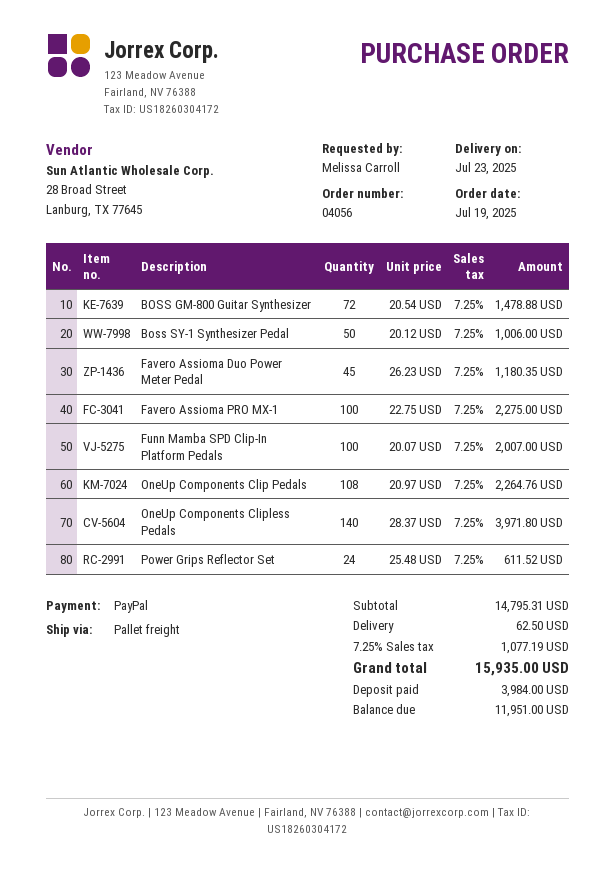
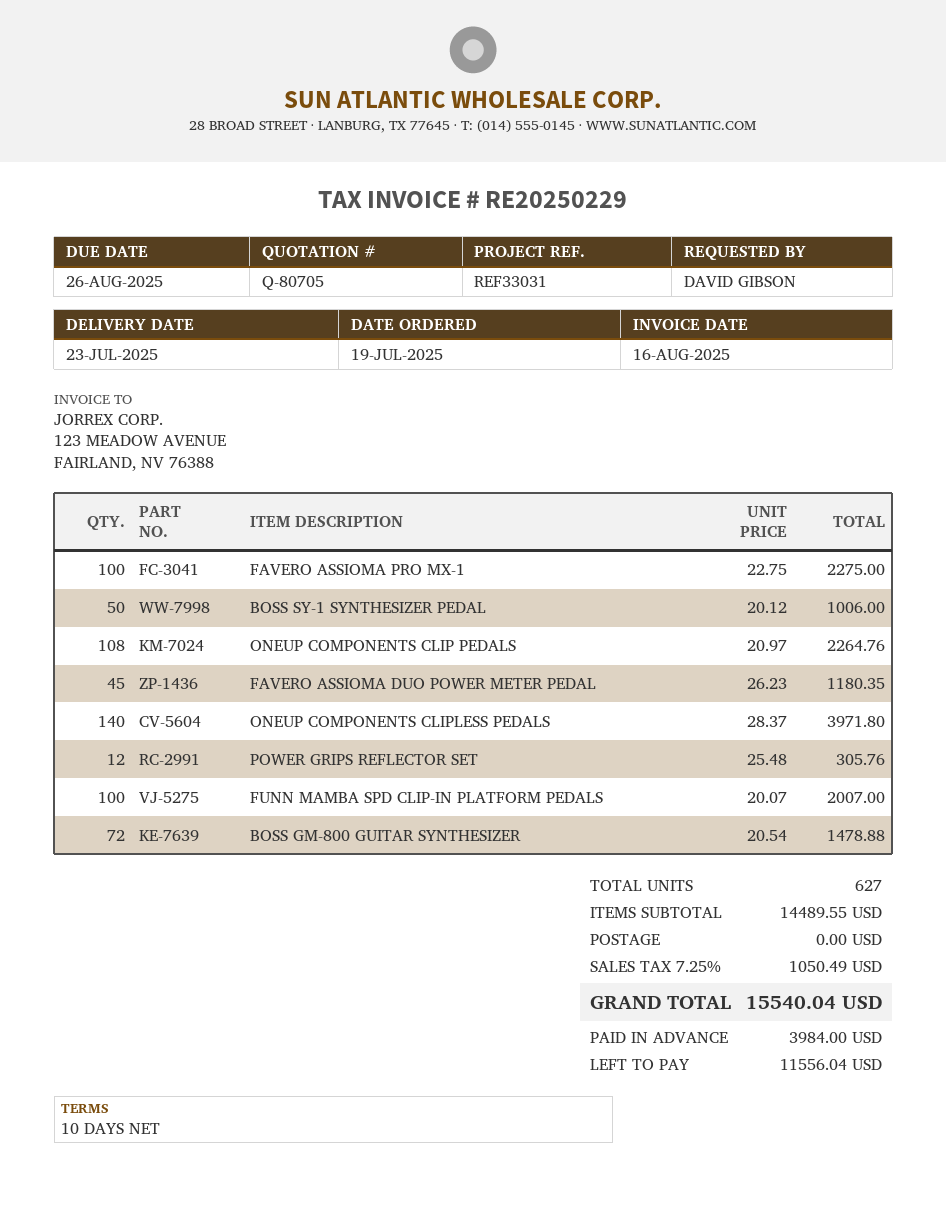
ordered by: Melissa Carroll -> DAVID GIBSON
Power Grips Reflector Set: 24 x 25.48 = 611.52 -> 12 x 25.48 = 305.76
subtotal: 14795.31 -> 14489.55
shipping: 62.50 -> 0.00
tax: 7.25% = 1077.19 -> 7.25% = 1050.49
total: 15935.00 -> 15540.04
balance: 11951.00 -> 11556.04

